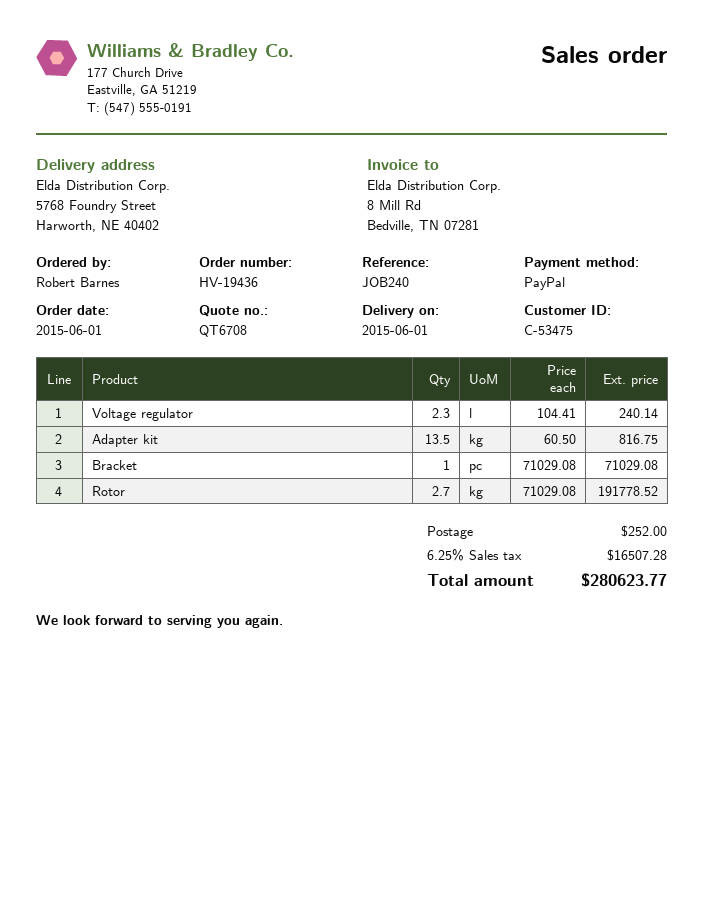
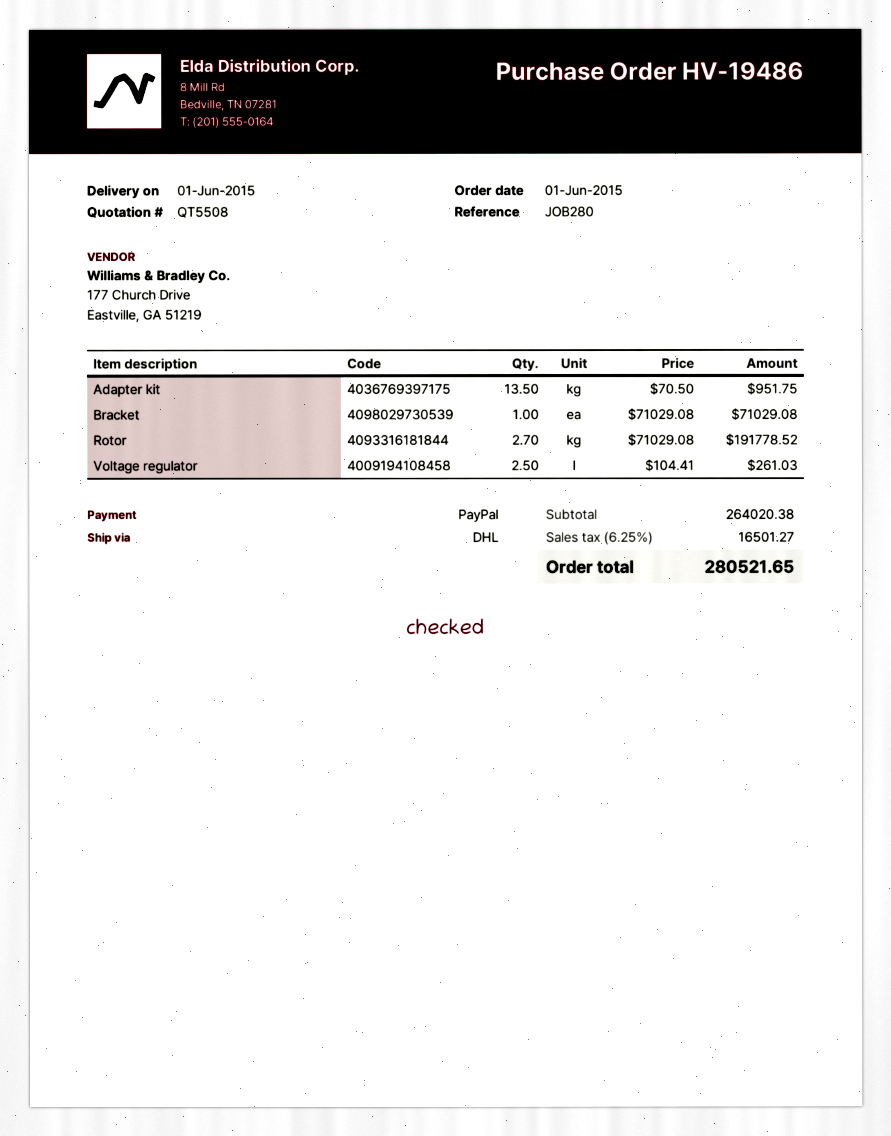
quote number: QT6708 -> QT5508
order number: HV-19436 -> HV-19486
reference: JOB240 -> JOB280
Voltage regulator: 2.3 x 104.41 = 240.14 -> 2.5 x 104.41 = 261.03
Adapter kit: 13.5 x 60.50 = 816.75 -> 13.5 x 70.50 = 951.75
shipping: 252.00 -> none
tax: 6.25% = 16507.28 -> 6.25% = 16501.27
total: 280623.77 -> 280521.65

